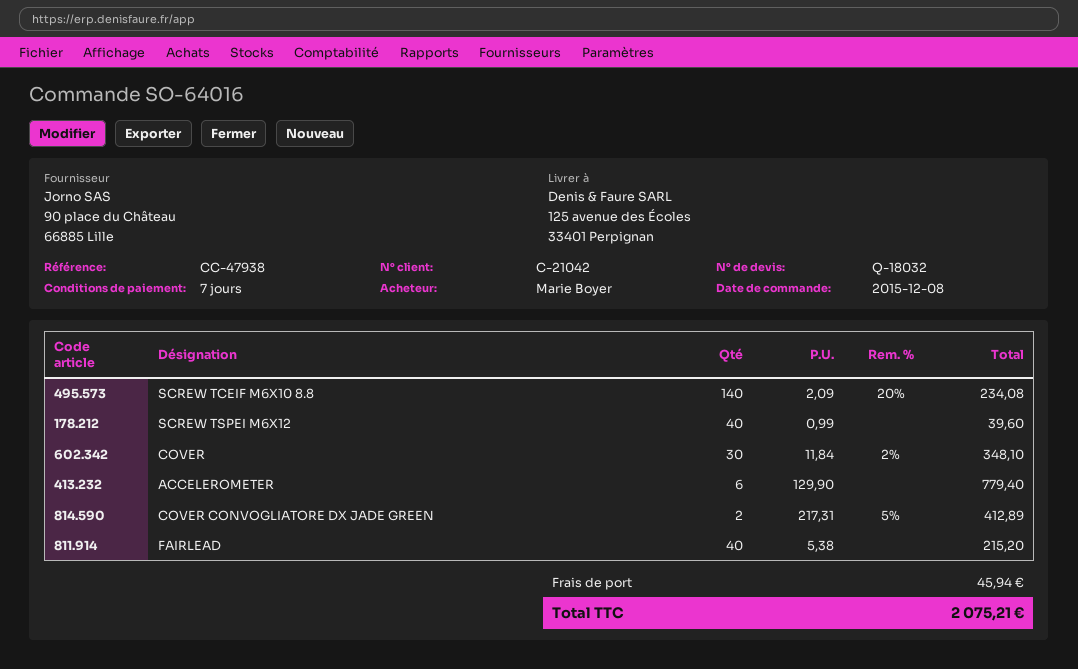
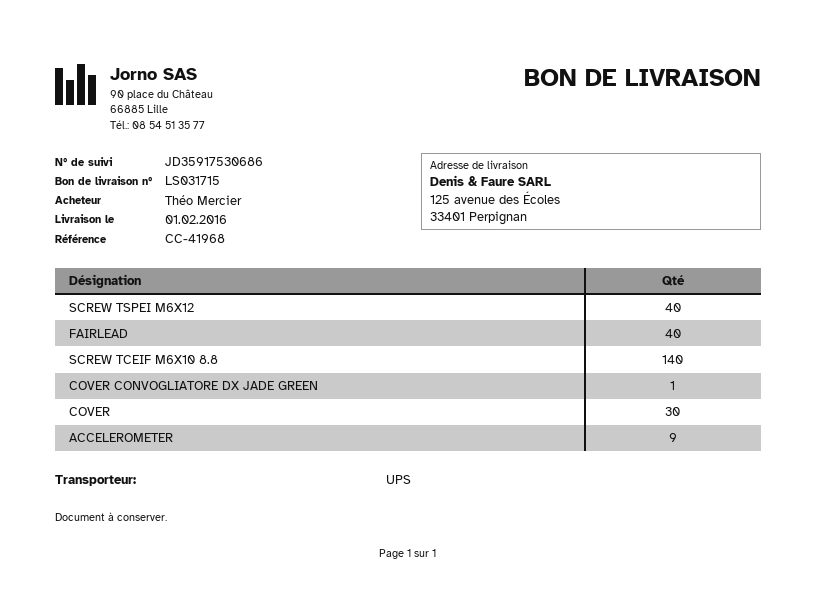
reference: CC-47938 -> CC-41968
ordered by: Marie Boyer -> Théo Mercier
ACCELEROMETER: 6 -> 9
COVER CONVOGLIATORE DX JADE GREEN: 2 -> 1

